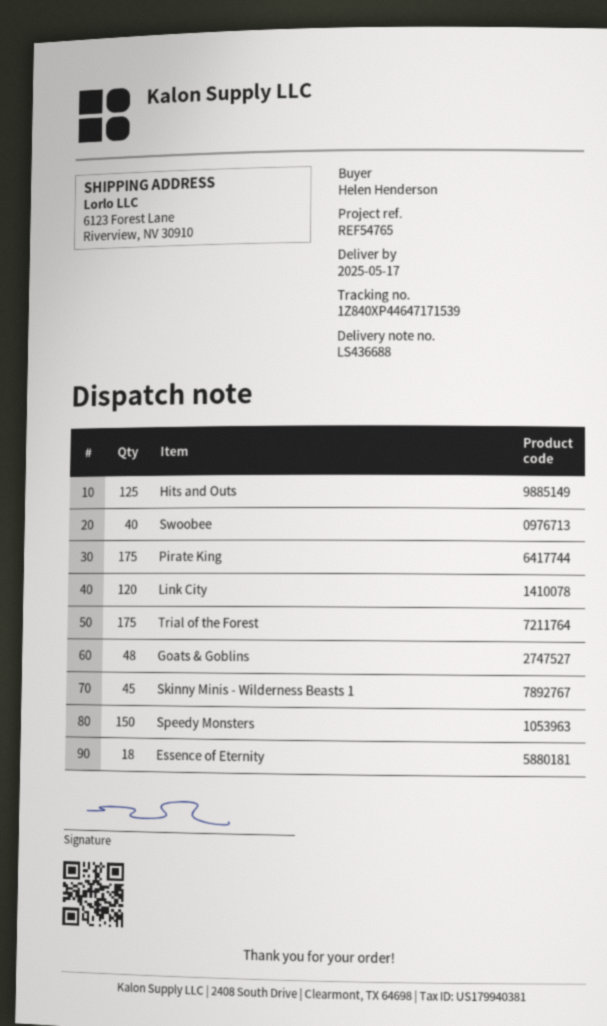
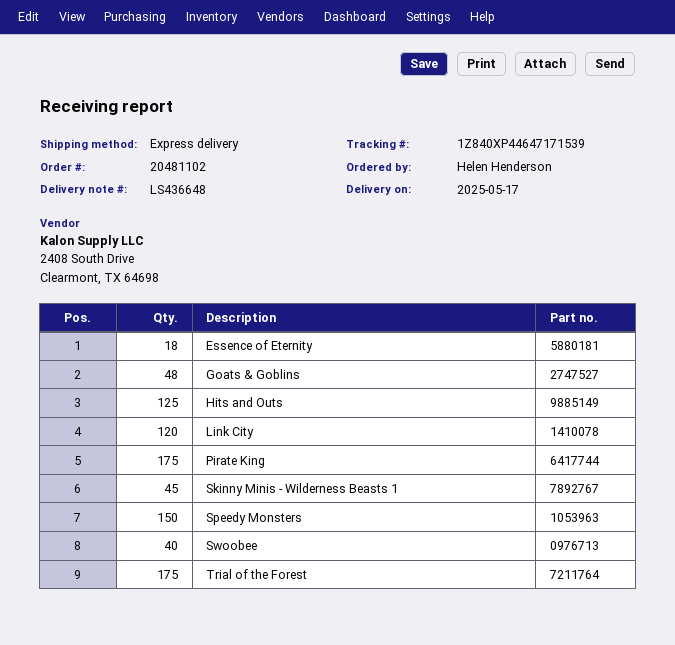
delivery note number: LS436688 -> LS436648

